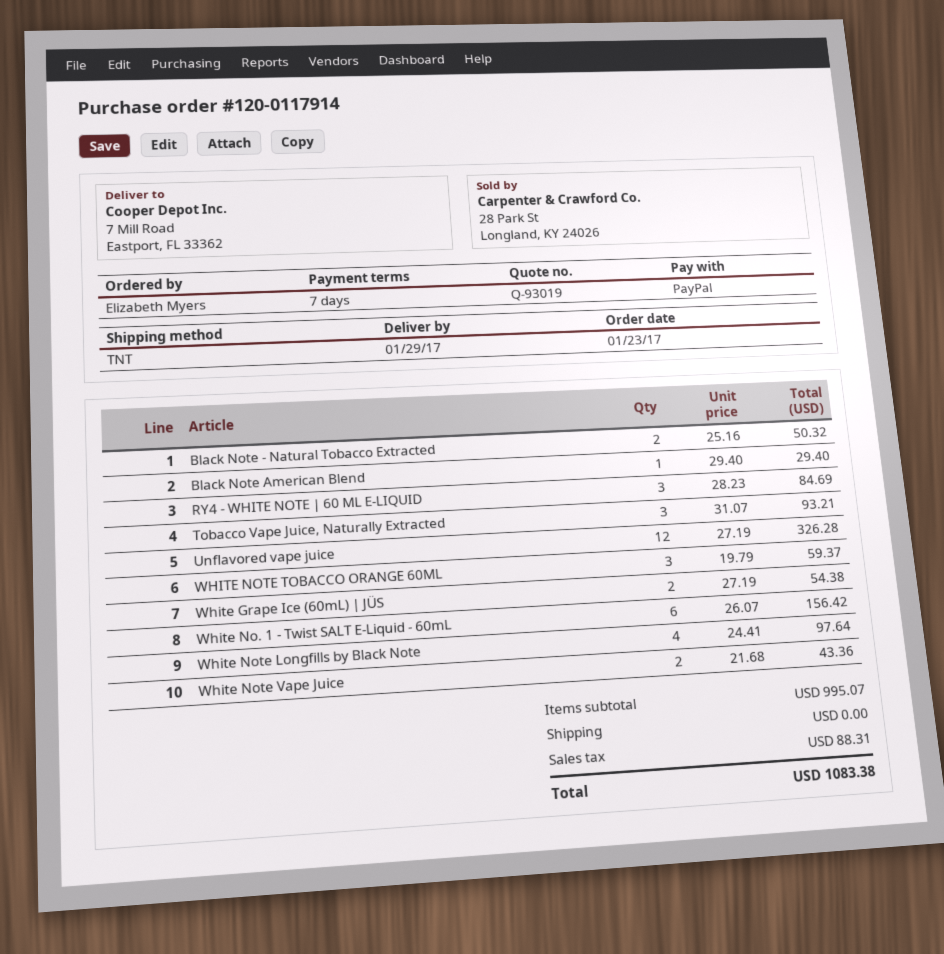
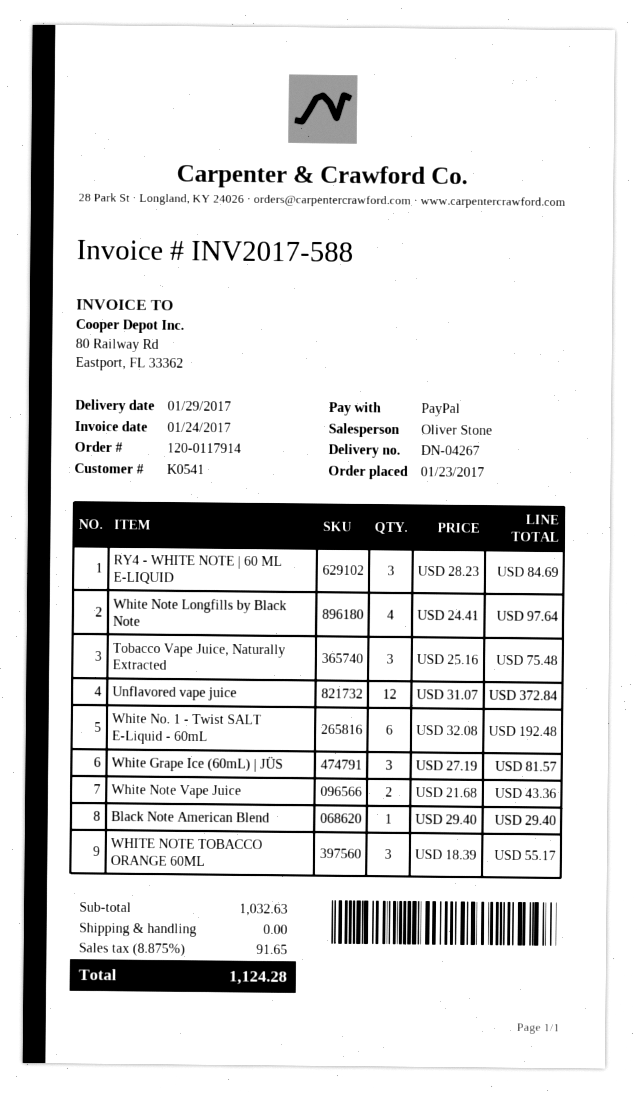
Black Note - Natural Tobacco Extracted: 2 x 25.16 = 50.32 -> none
Tobacco Vape Juice, Naturally Extracted: 3 x 31.07 = 93.21 -> 3 x 25.16 = 75.48
Unflavored vape juice: 12 x 27.19 = 326.28 -> 12 x 31.07 = 372.84
WHITE NOTE TOBACCO ORANGE 60ML: 3 x 19.79 = 59.37 -> 3 x 18.39 = 55.17
White Grape Ice (60mL) | JÜS: 2 x 27.19 = 54.38 -> 3 x 27.19 = 81.57
White No. 1 - Twist SALT E-Liquid - 60mL: 6 x 26.07 = 156.42 -> 6 x 32.08 = 192.48
subtotal: 995.07 -> 1032.63
tax: 88.31 -> 91.65
total: 1083.38 -> 1124.28

